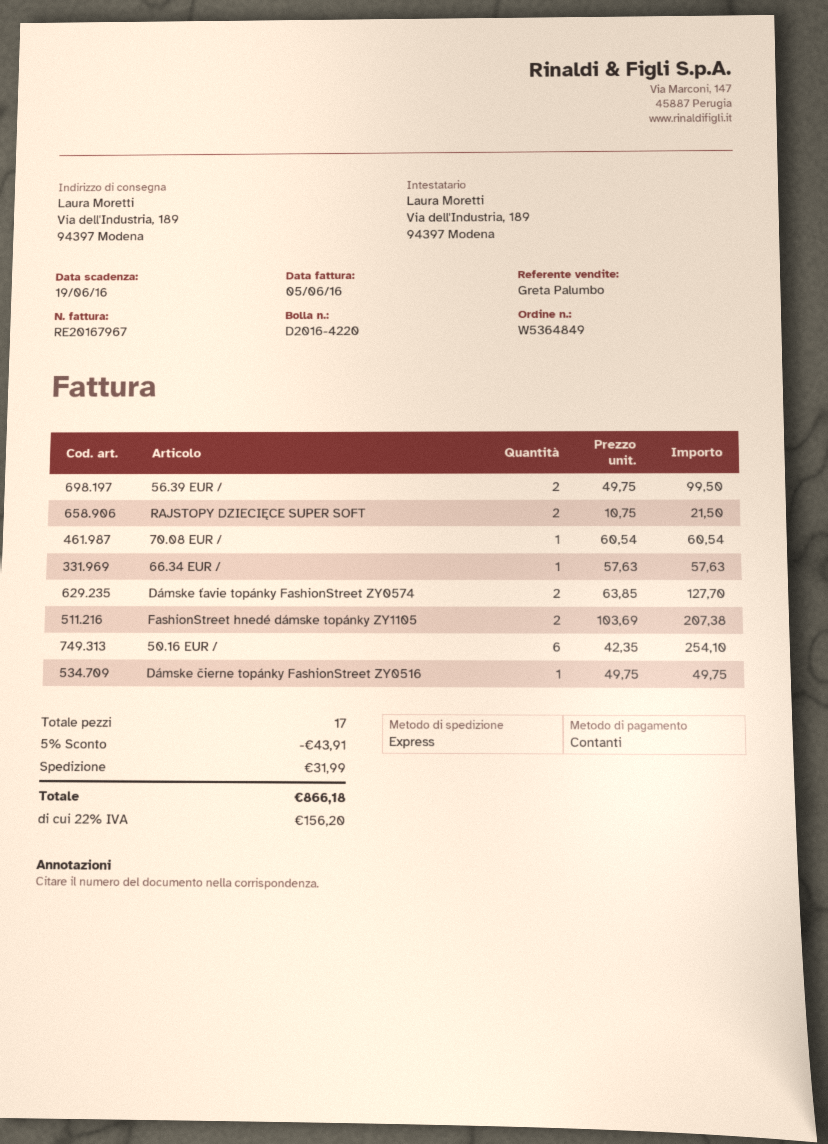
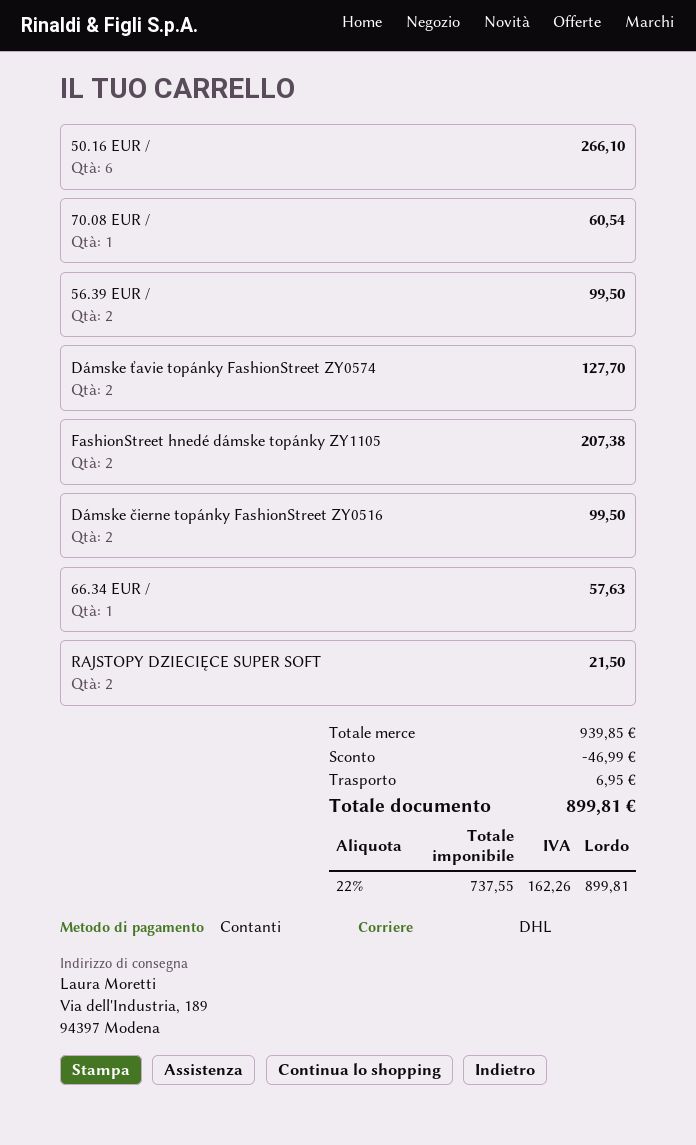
shipping method: express -> DHL
50.16 EUR /: 6 for 254.10 -> 6 for 266.10
Dámske čierne topánky FashionStreet ZY0516: 1 for 49.75 -> 2 for 99.50
discount: 43.91 -> 46.99
shipping: 31.99 -> 6.95
tax: 22% = 156.20 -> 22% = 162.26
total: 866.18 -> 899.81

